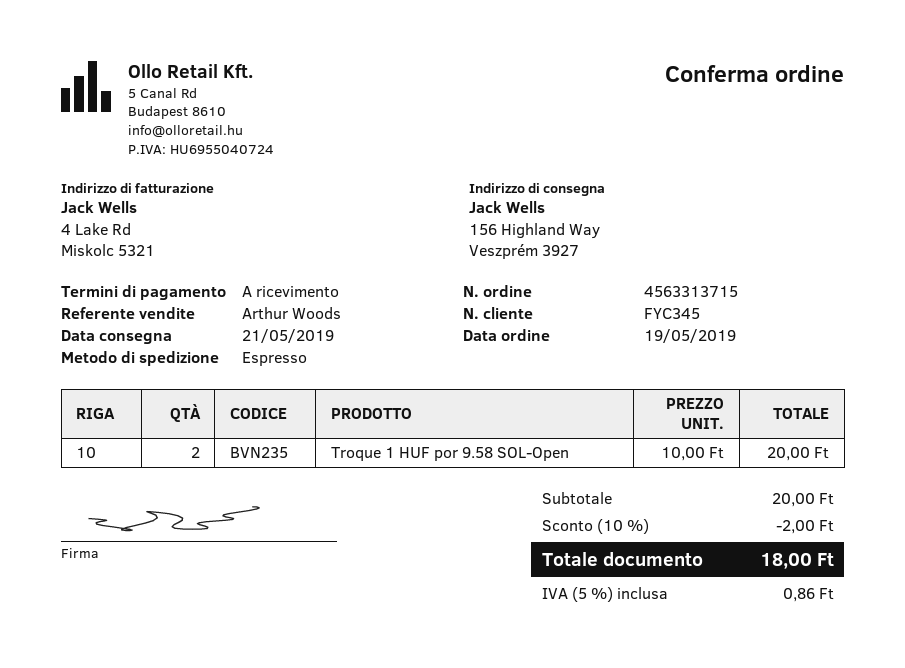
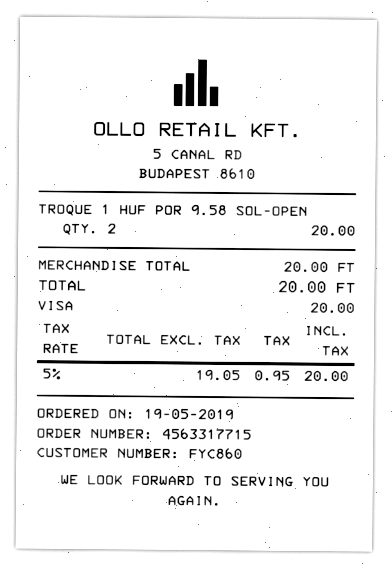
order number: 4563313715 -> 4563317715
customer number: FYC345 -> FYC860
discount: 10% = 2.00 -> none
tax: 5% = 0.86 -> 5% = 0.95
total: 18.00 -> 20.00

